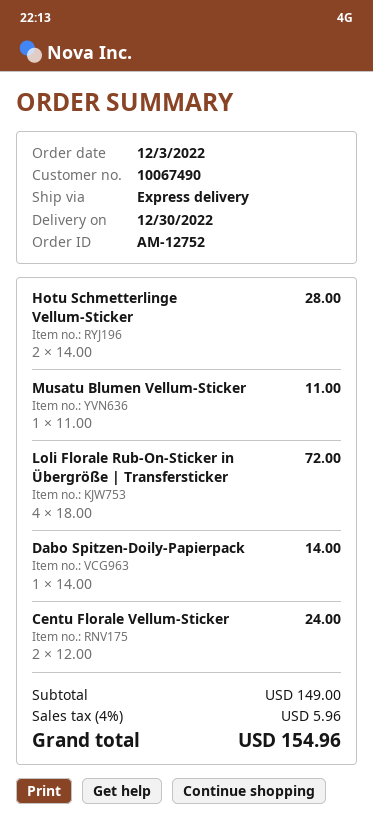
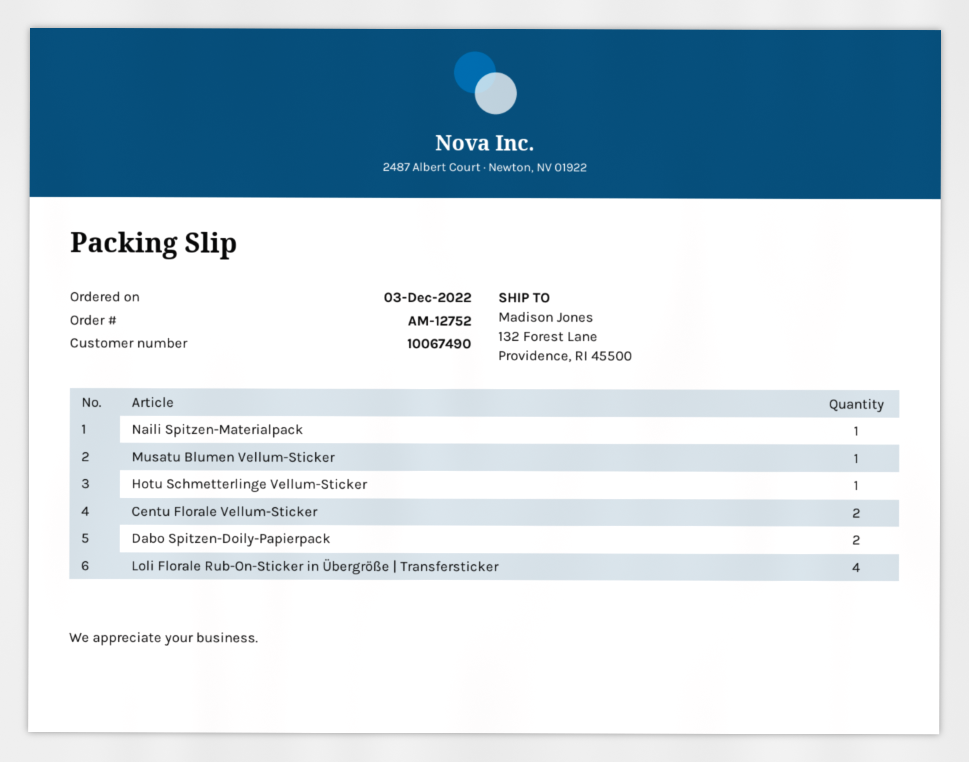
Hotu Schmetterlinge Vellum-Sticker: 2 -> 1
Dabo Spitzen-Doily-Papierpack: 1 -> 2
Naili Spitzen-Materialpack: none -> 1

